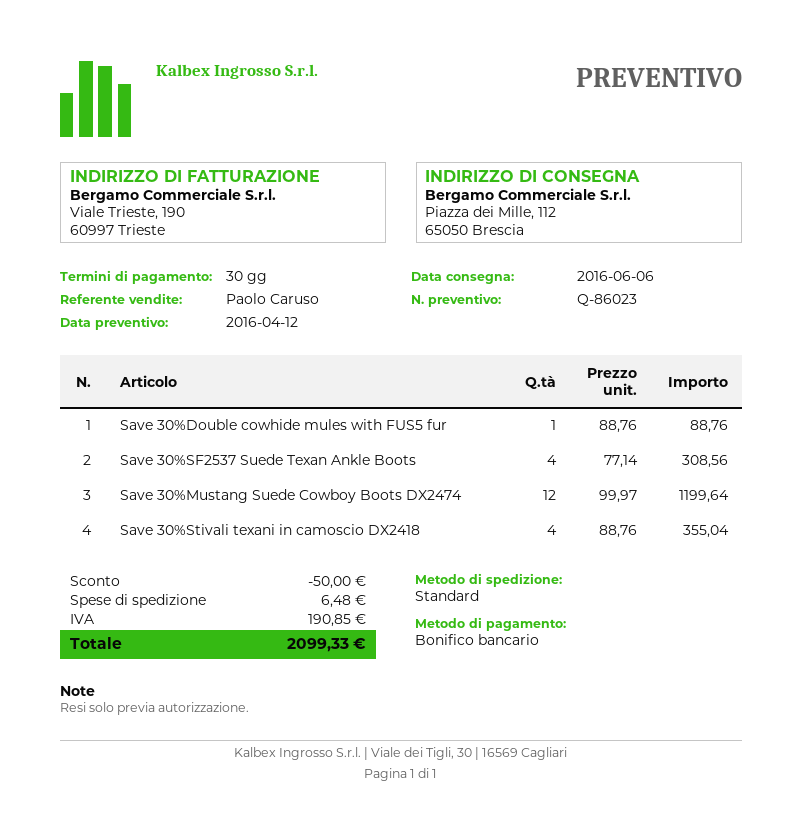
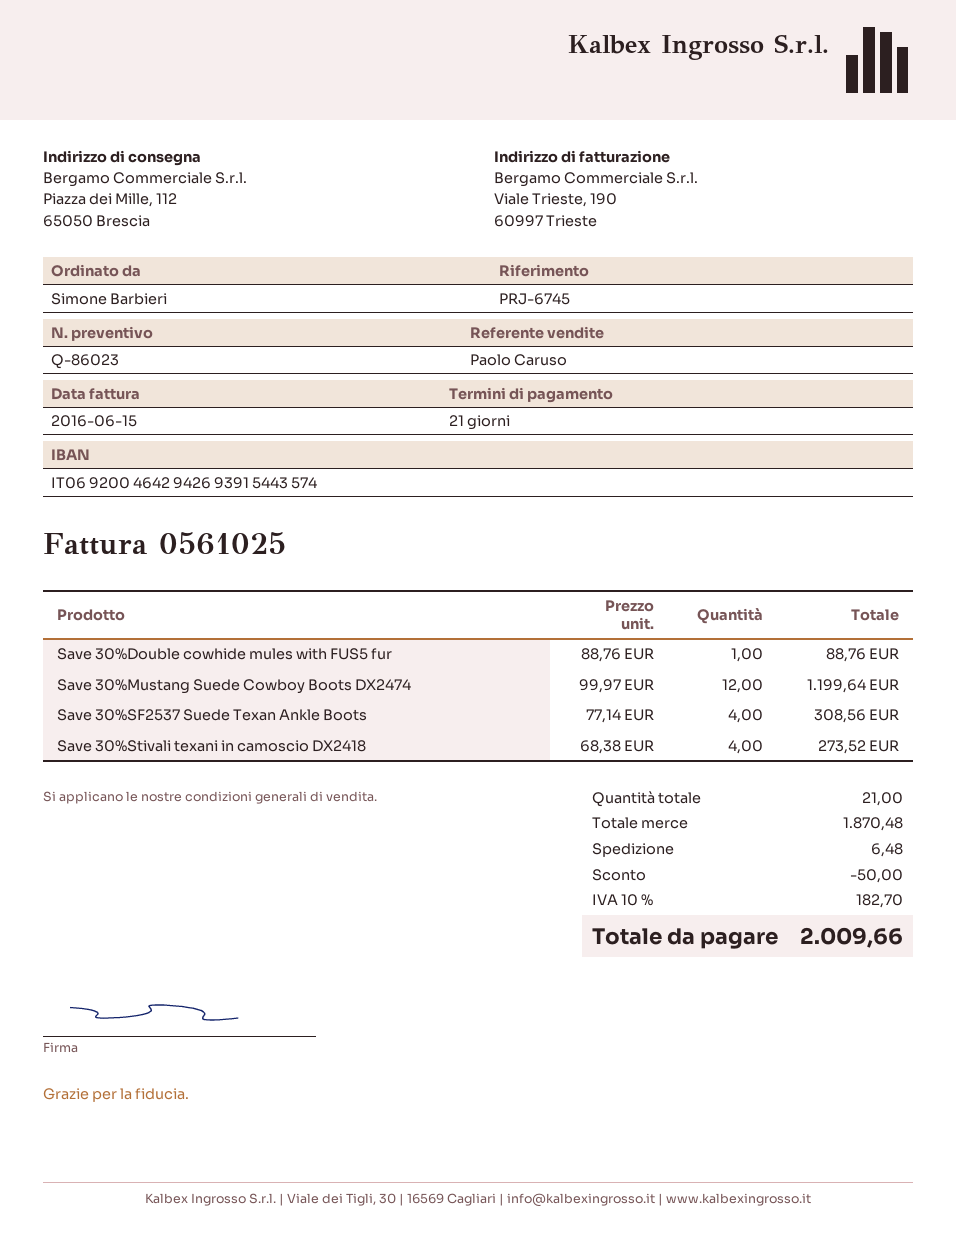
payment terms: 30 days -> 21 days
Save 30%Stivali texani in camoscio DX2418: 4 x 88.76 = 355.04 -> 4 x 68.38 = 273.52
tax: 190.85 -> 182.70
total: 2099.33 -> 2009.66

